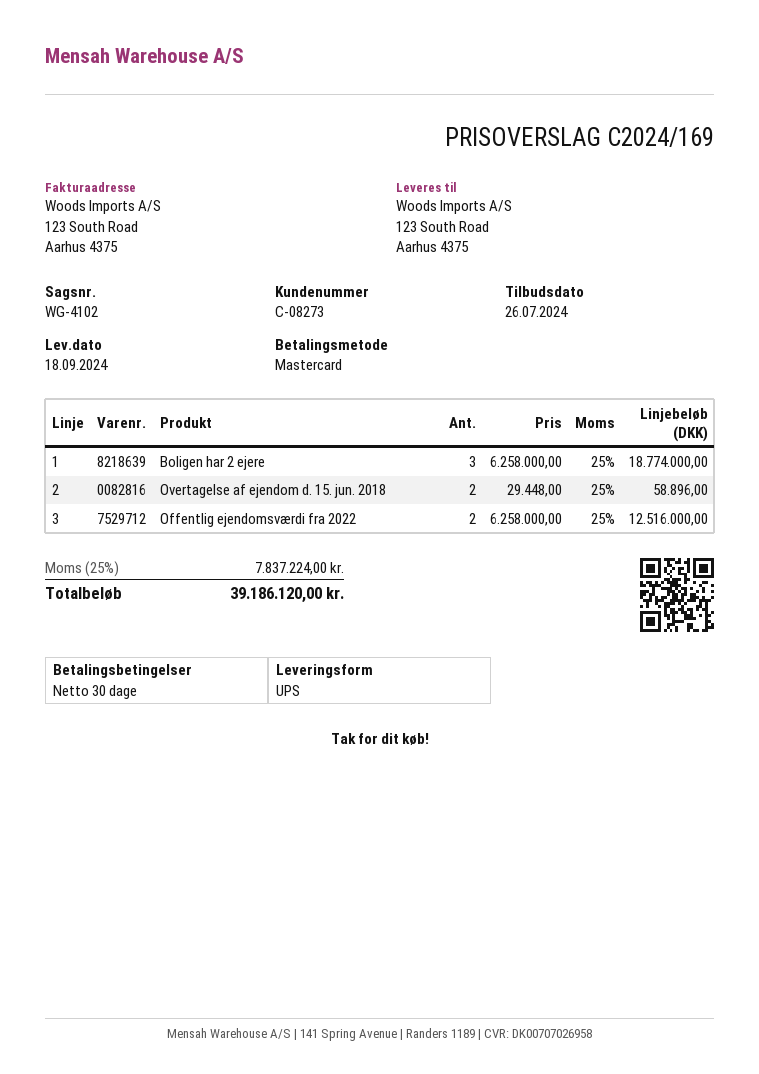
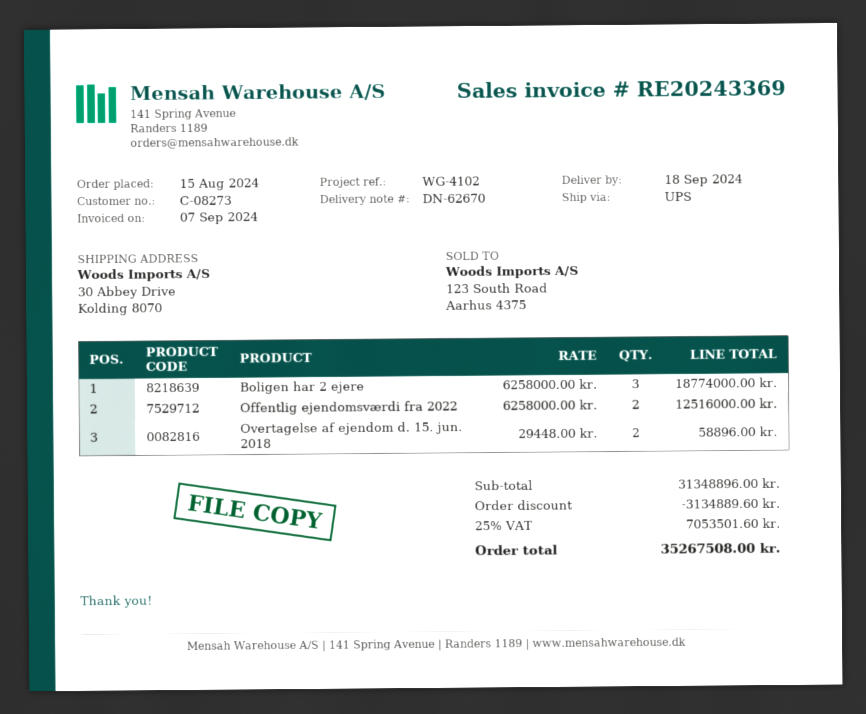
ship to: 123 South Road, Aarhus 4375 -> 30 Abbey Drive, Kolding 8070
discount: none -> 3134889.60
tax: 25% = 7837224.00 -> 25% = 7053501.60
total: 39186120.00 -> 35267508.00

